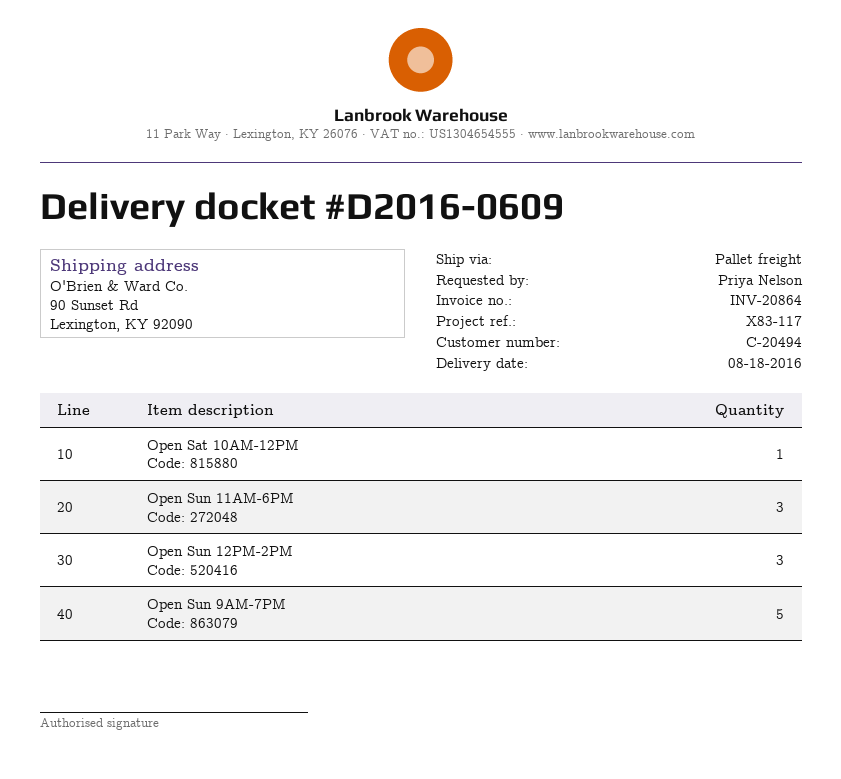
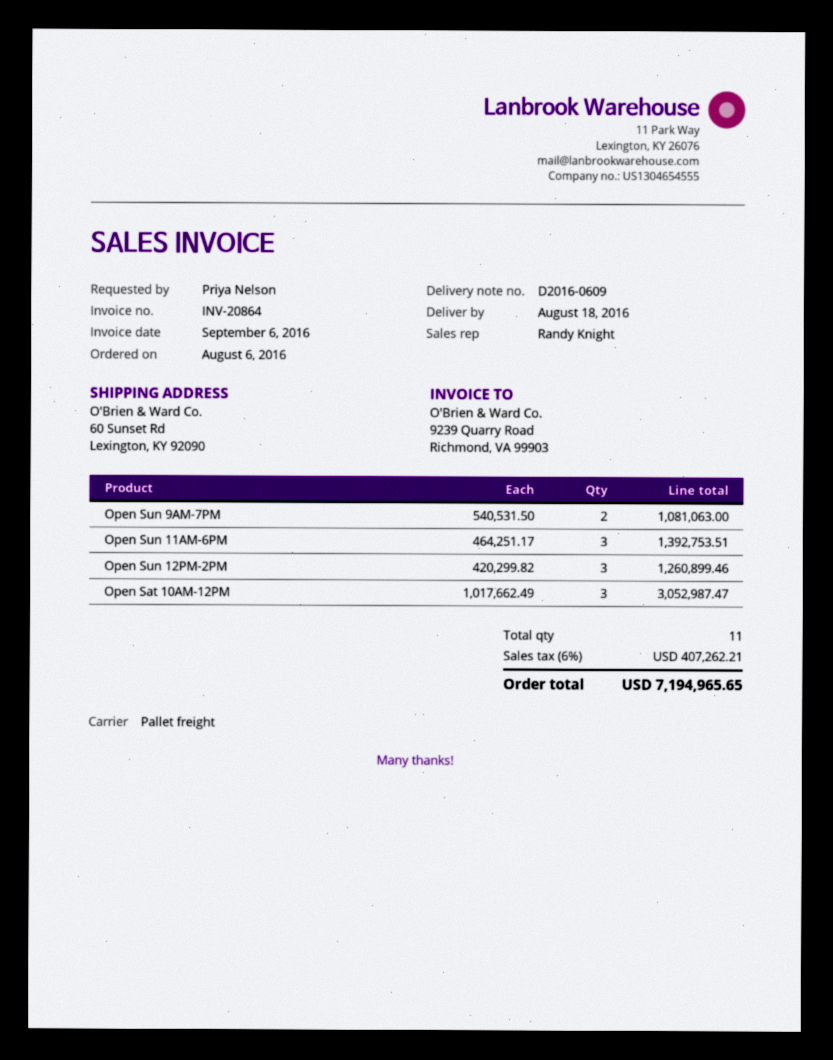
ship to: 90 Sunset Rd, Lexington, KY 92090 -> 60 Sunset Rd, Lexington, KY 92090
Open Sat 10AM-12PM: 1 -> 3
Open Sun 9AM-7PM: 5 -> 2

